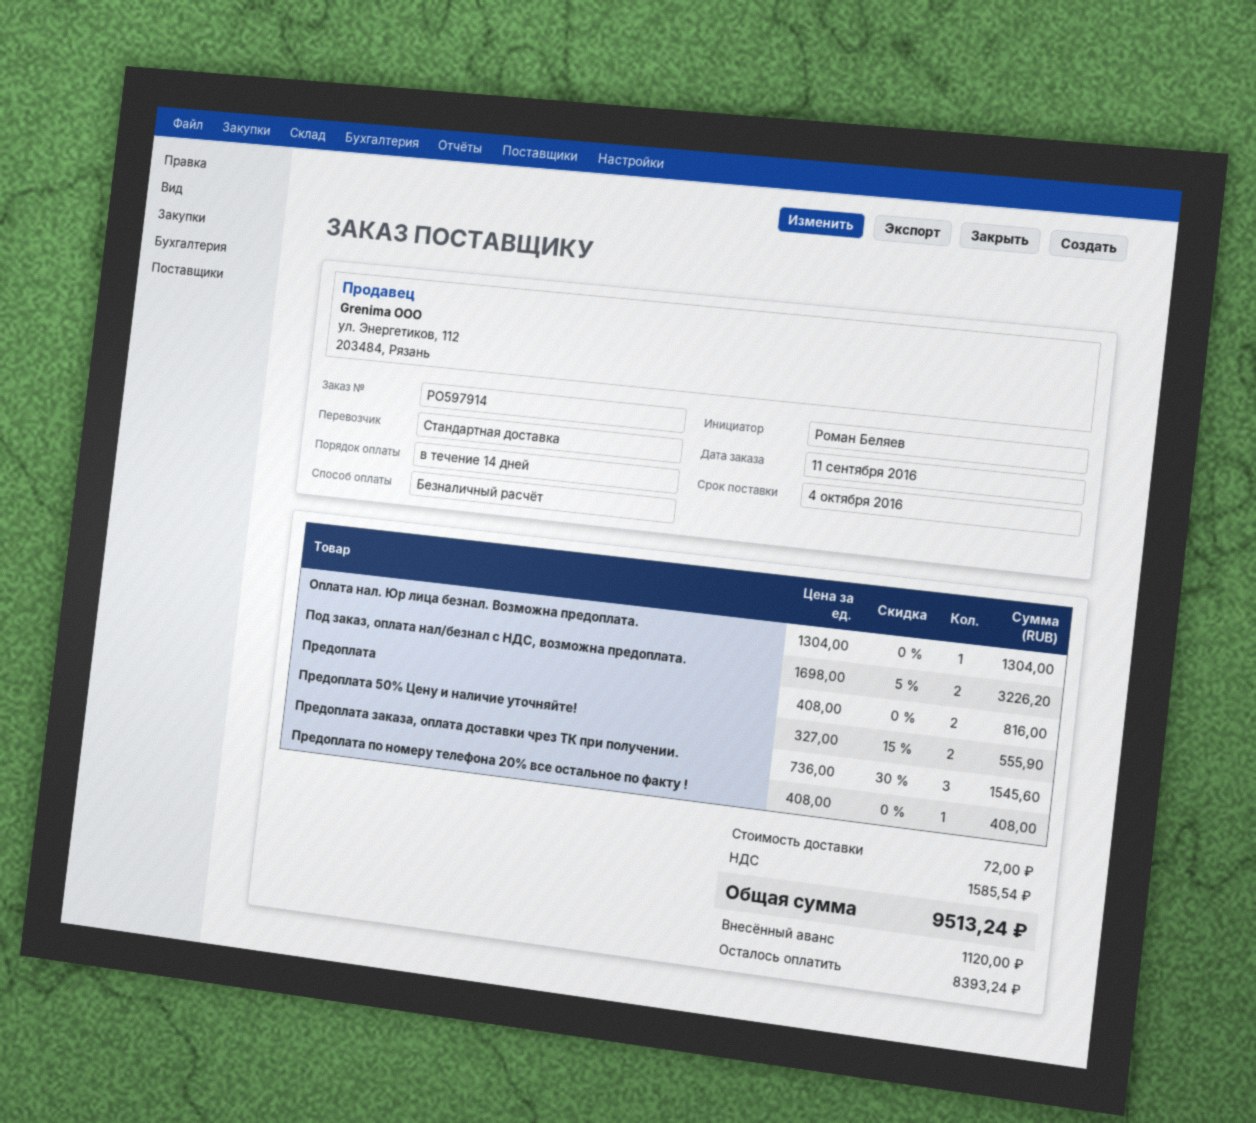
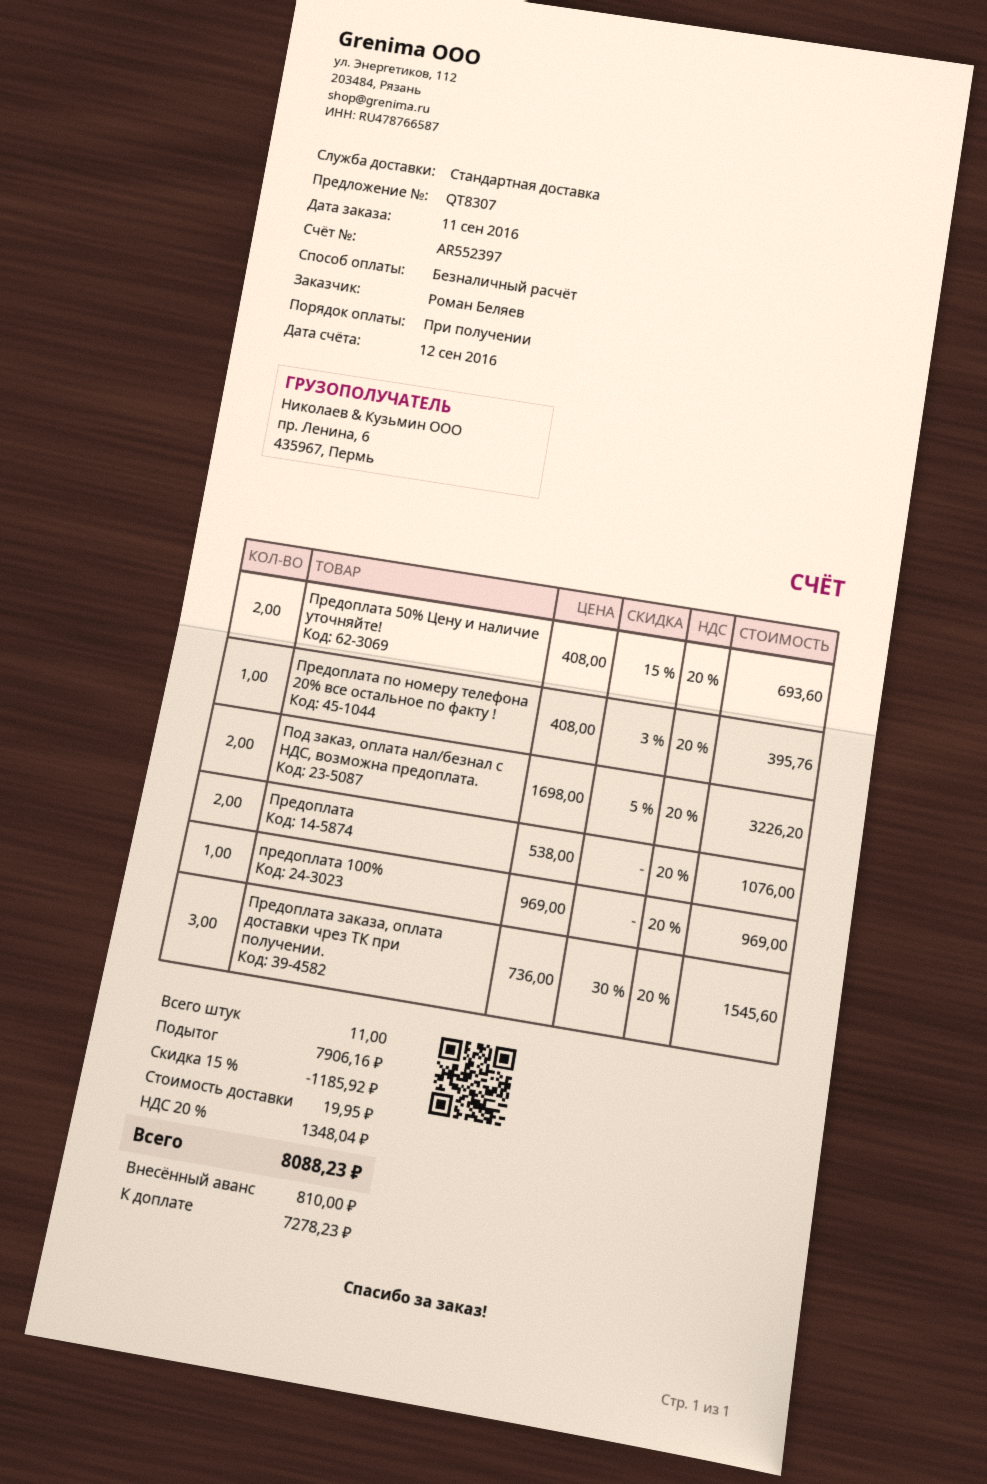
payment terms: 14 days -> on receipt
Оплата нал. Юр лица безнал. Возможна предоплата.: 1 x 1304.00 = 1304.00 -> none
Предоплата: 2 x 408.00 = 816.00 -> 2 x 538.00 = 1076.00
Предоплата 50% Цену и наличие уточняйте!: 2 x 327.00 - 15% = 555.90 -> 2 x 408.00 - 15% = 693.60
Предоплата по номеру телефона 20% все остальное по факту !: 1 x 408.00 = 408.00 -> 1 x 408.00 - 3% = 395.76
предоплата 100%: none -> 1 x 969.00 = 969.00
discount: none -> 15% = 1185.92
shipping: 72.00 -> 19.95
tax: 1585.54 -> 1348.04
total: 9513.24 -> 8088.23
deposit: 1120.00 -> 810.00
balance: 8393.24 -> 7278.23

